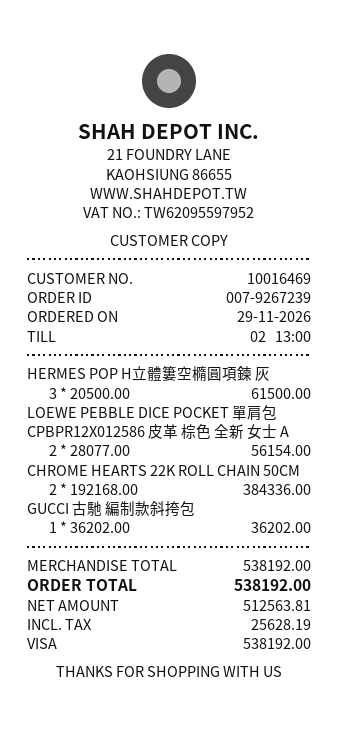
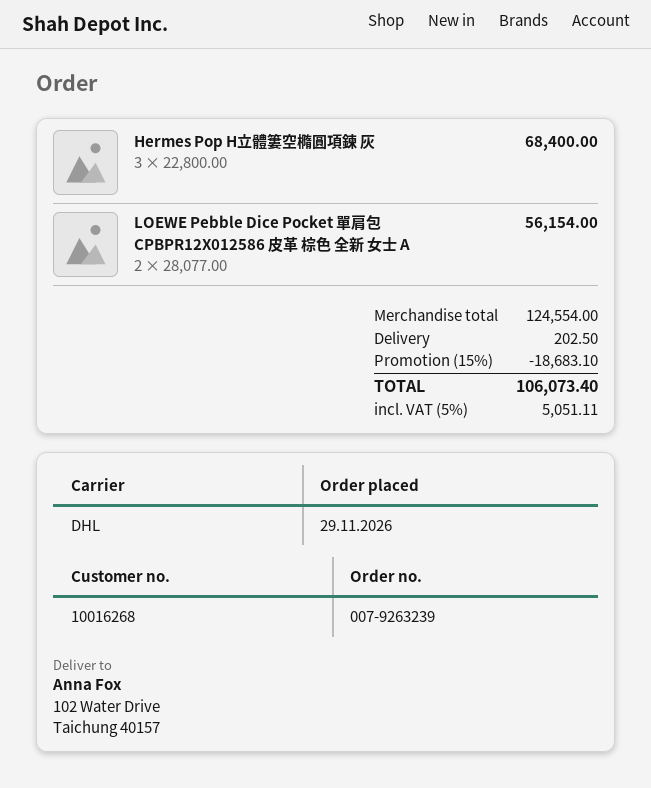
order number: 007-9267239 -> 007-9263239
customer number: 10016469 -> 10016268
HERMES POP H立體簍空橢圓項鍊 灰: 3 x 20500.00 = 61500.00 -> 3 x 22800.00 = 68400.00
CHROME HEARTS 22K ROLL CHAIN 50CM: 2 x 192168.00 = 384336.00 -> none
GUCCI 古馳 編制款斜挎包: 1 x 36202.00 = 36202.00 -> none
subtotal: 538192.00 -> 124554.00
discount: none -> 15% = 18683.10
shipping: none -> 202.50
tax: 25628.19 -> 5051.11
total: 538192.00 -> 106073.40

